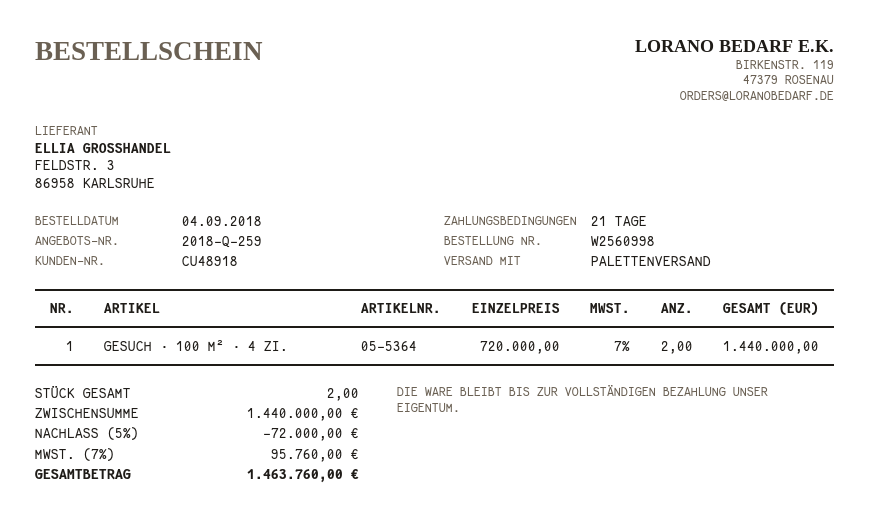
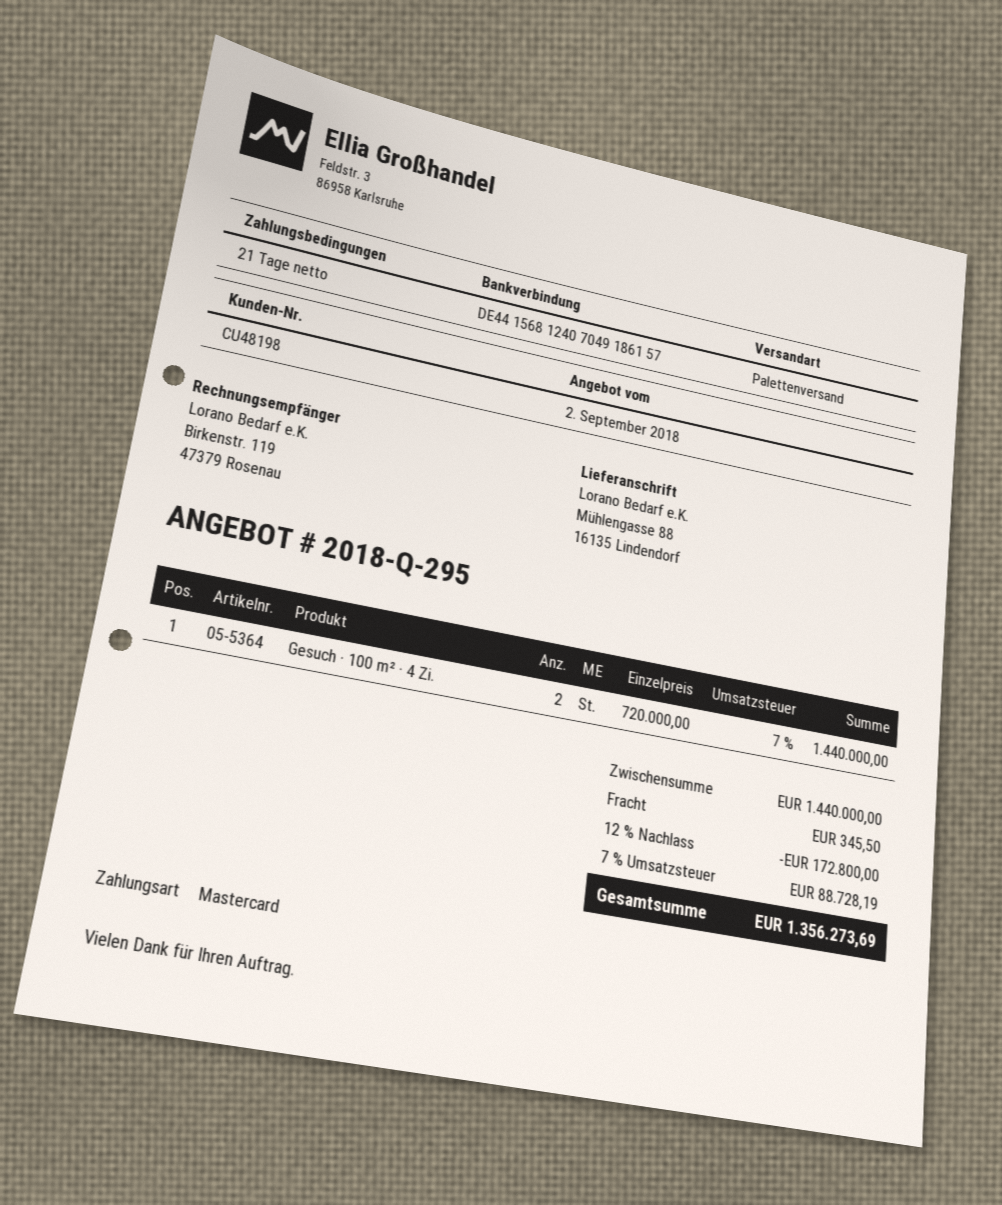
quote number: 2018-Q-259 -> 2018-Q-295
customer number: CU48918 -> CU48198
discount: 5% = 72000.00 -> 12% = 172800.00
shipping: none -> 345.50
tax: 7% = 95760.00 -> 7% = 88728.19
total: 1463760.00 -> 1356273.69

